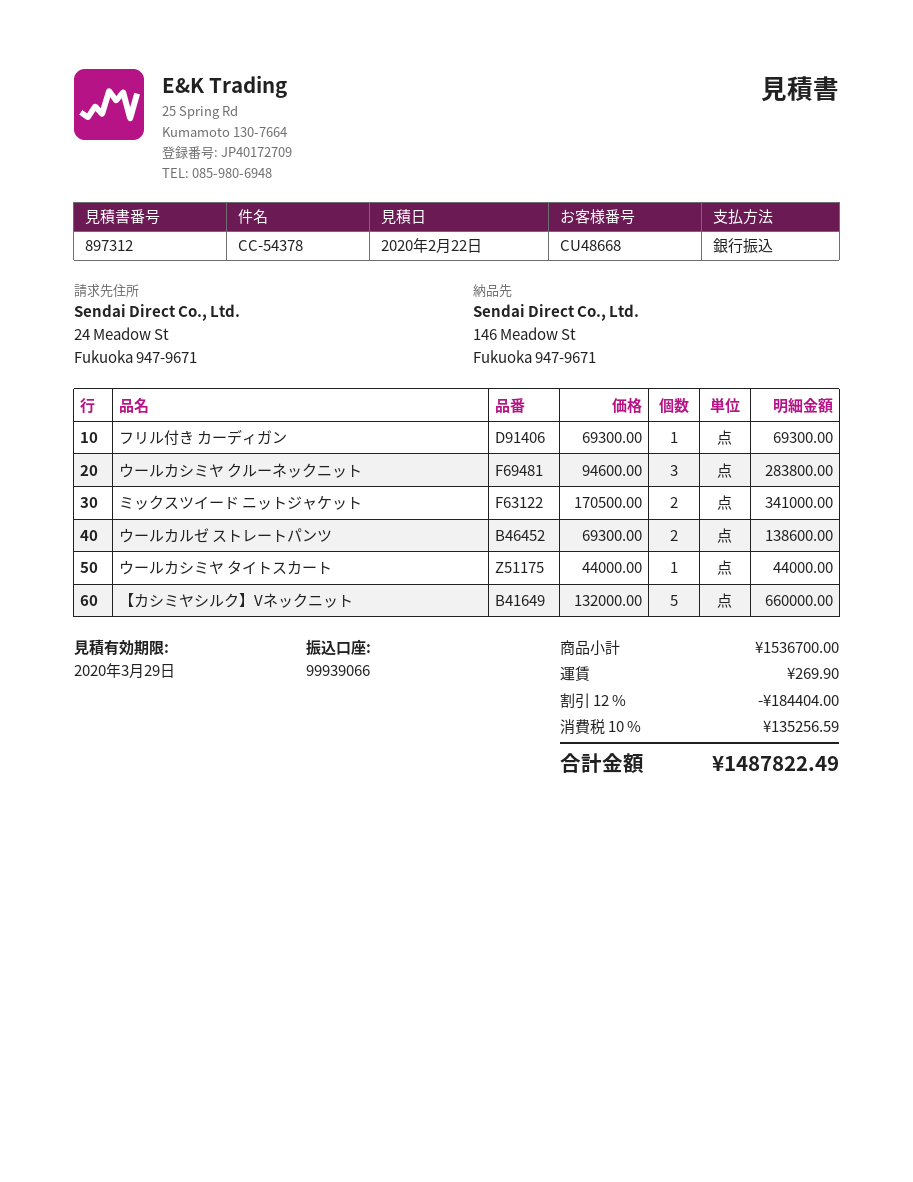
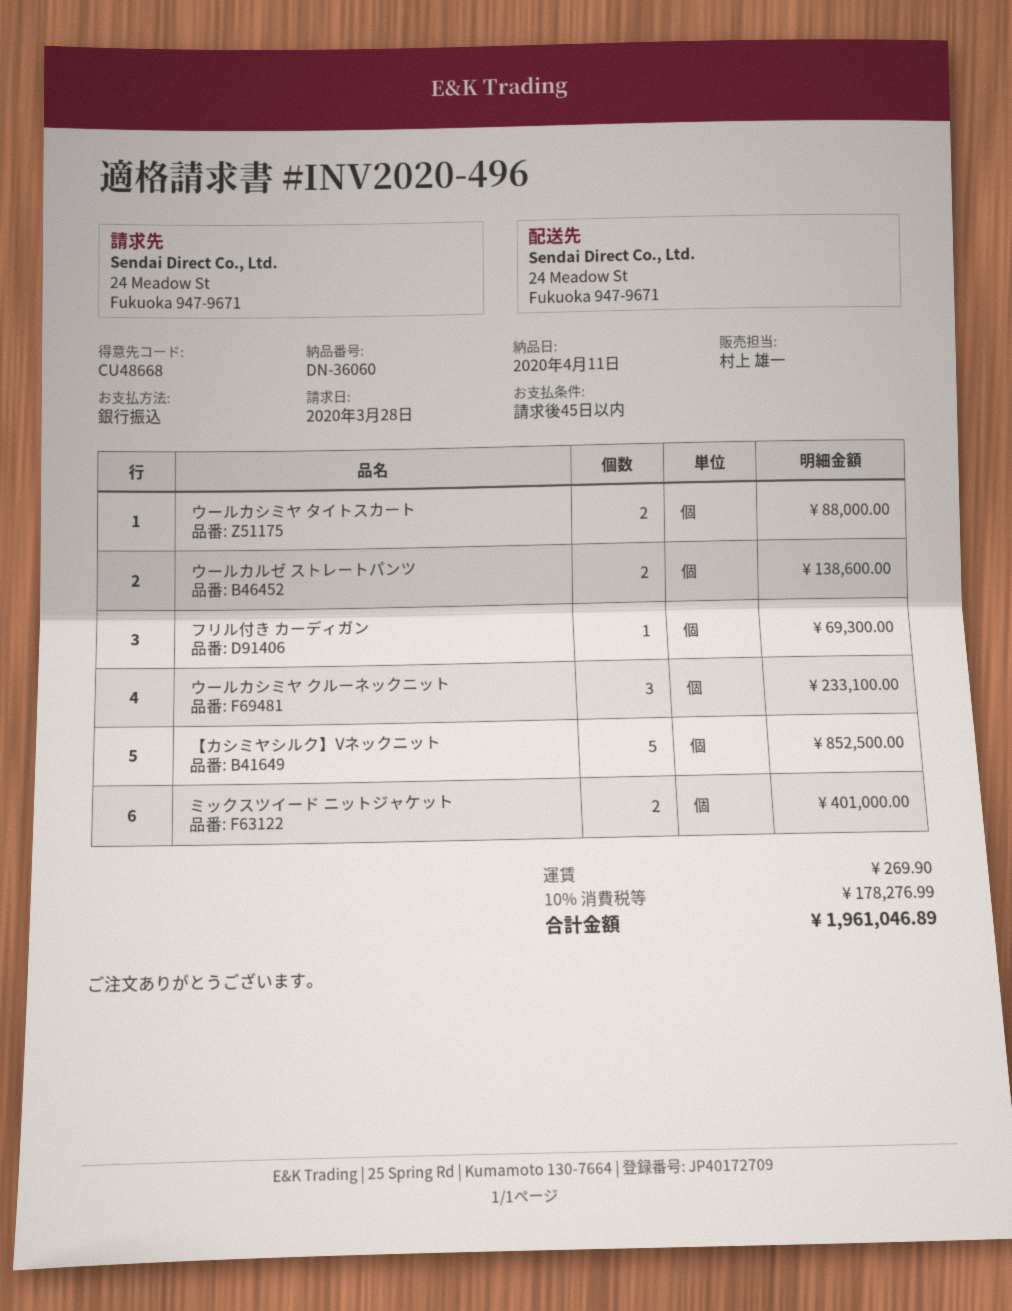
ship to: 146 Meadow St, Fukuoka 947-9671 -> 24 Meadow St, Fukuoka 947-9671
ウールカシミヤ クルーネックニット: 3 for 283800.00 -> 3 for 233100.00
ミックスツイード ニットジャケット: 2 for 341000.00 -> 2 for 401000.00
ウールカシミヤ タイトスカート: 1 for 44000.00 -> 2 for 88000.00
【カシミヤシルク】Vネックニット: 5 for 660000.00 -> 5 for 852500.00
discount: 12% = 184404.00 -> none
tax: 10% = 135256.59 -> 10% = 178276.99
total: 1487822.49 -> 1961046.89

